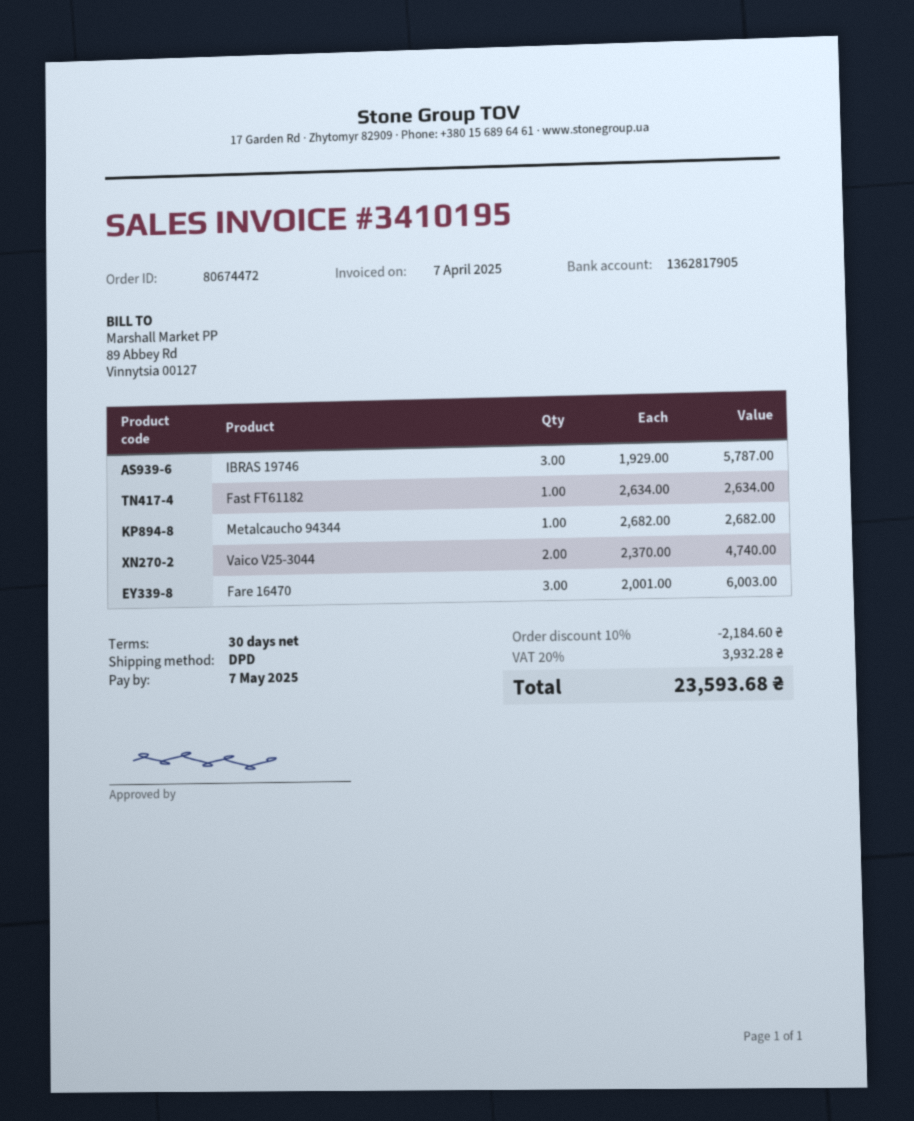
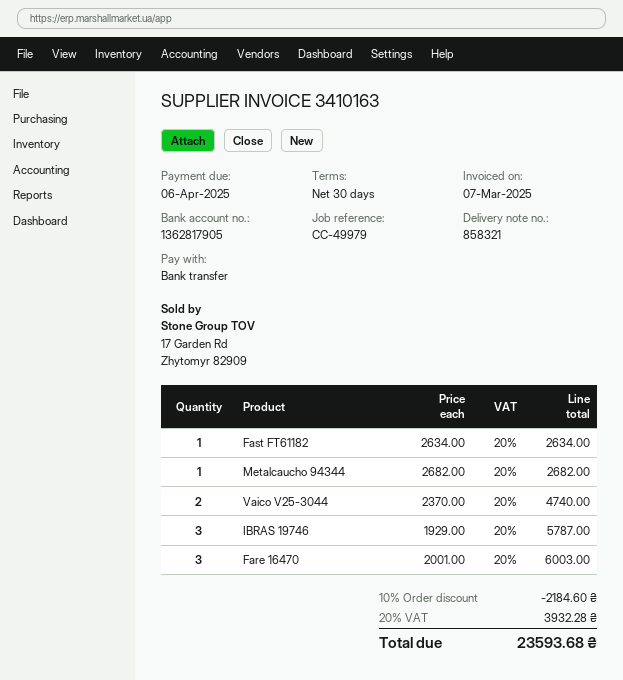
invoice number: 3410195 -> 3410163
invoice date: 2025-04-07 -> 2025-03-07
due date: 2025-05-07 -> 2025-04-06

